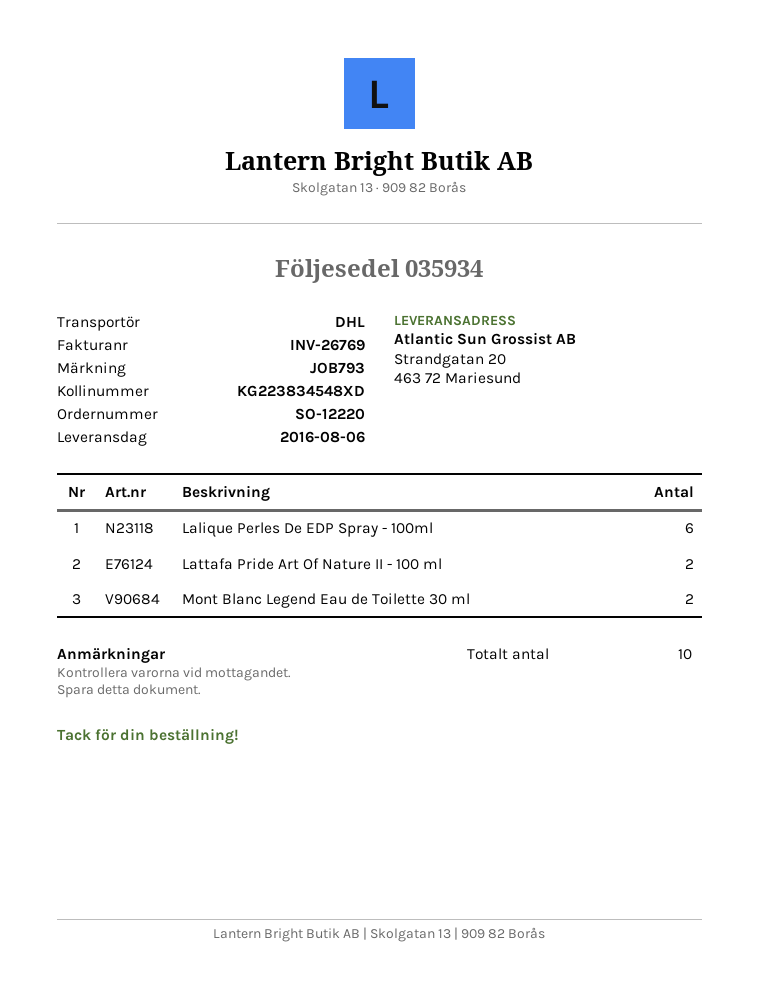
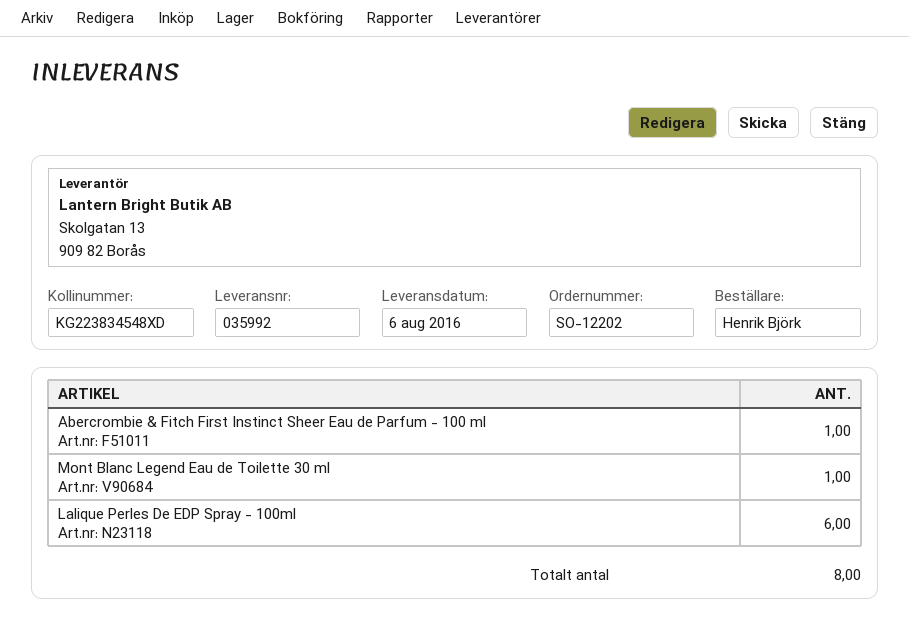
order number: SO-12220 -> SO-12202
delivery note number: 035934 -> 035992
Lattafa Pride Art Of Nature II - 100 ml: 2 -> none
Mont Blanc Legend Eau de Toilette 30 ml: 2 -> 1
Abercrombie & Fitch First Instinct Sheer Eau de Parfum - 100 ml: none -> 1
total quantity: 10 -> 8

